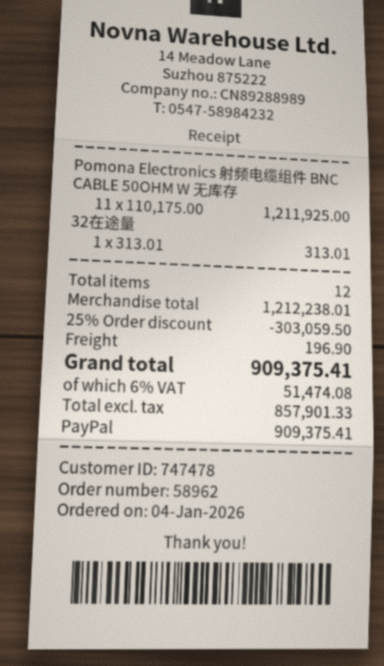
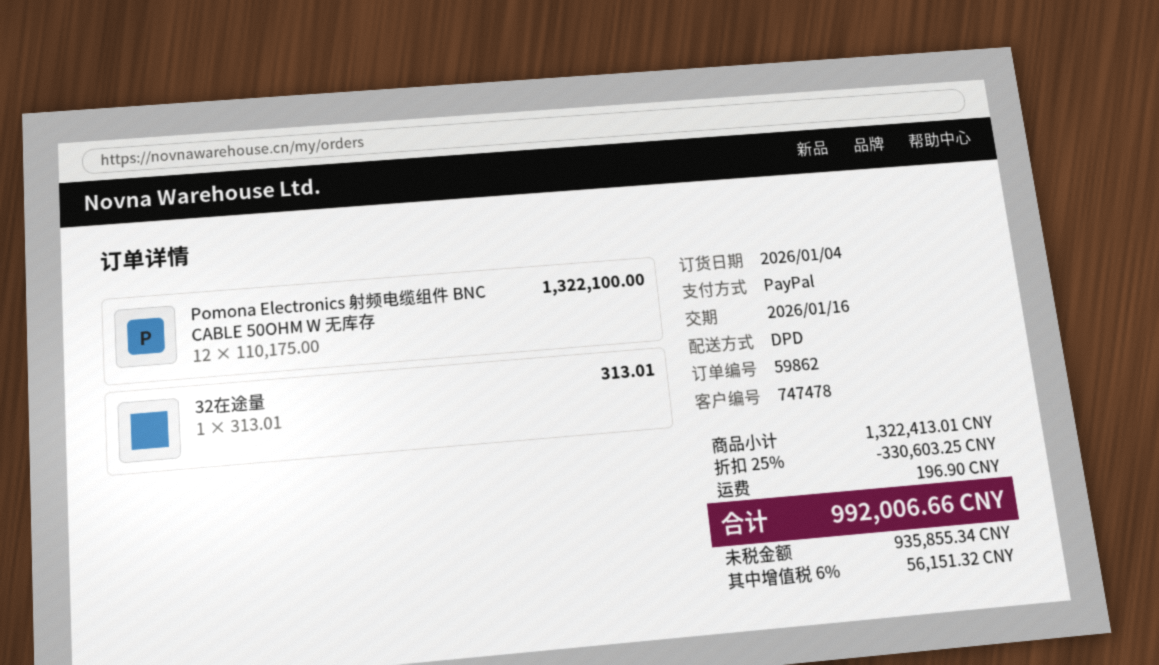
order number: 58962 -> 59862
Pomona Electronics 射频电缆组件 BNC CABLE 50OHM W 无库存: 11 x 110175.00 = 1211925.00 -> 12 x 110175.00 = 1322100.00
subtotal: 1212238.01 -> 1322413.01
discount: 25% = 303059.50 -> 25% = 330603.25
net: 857901.33 -> 935855.34
tax: 6% = 51474.08 -> 6% = 56151.32
total: 909375.41 -> 992006.66

